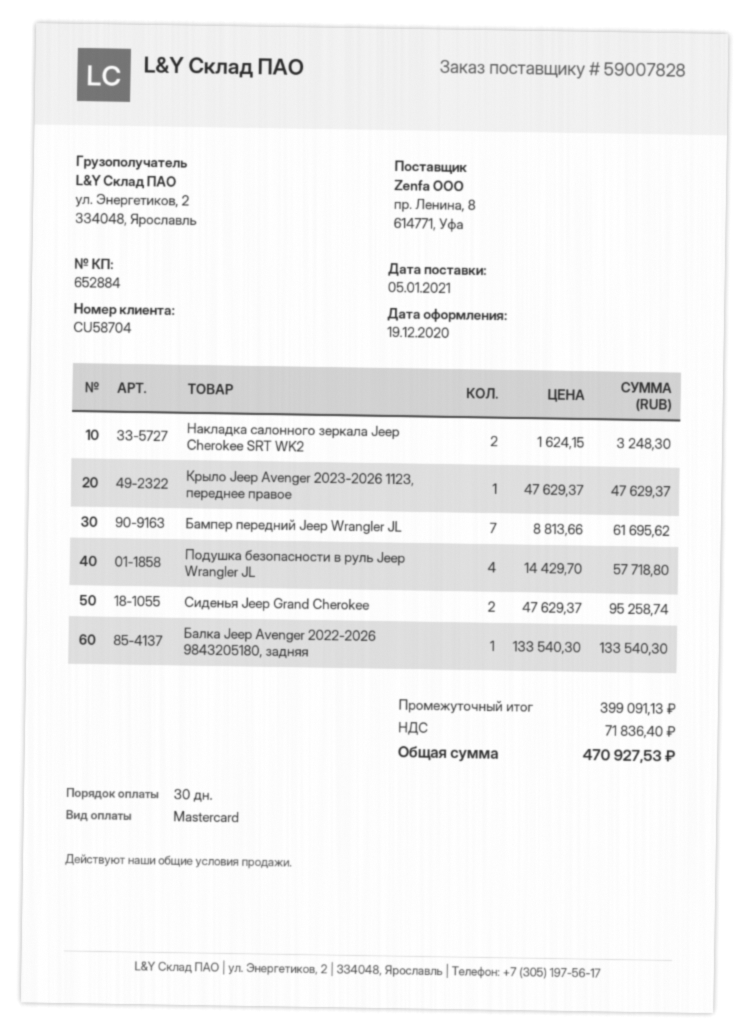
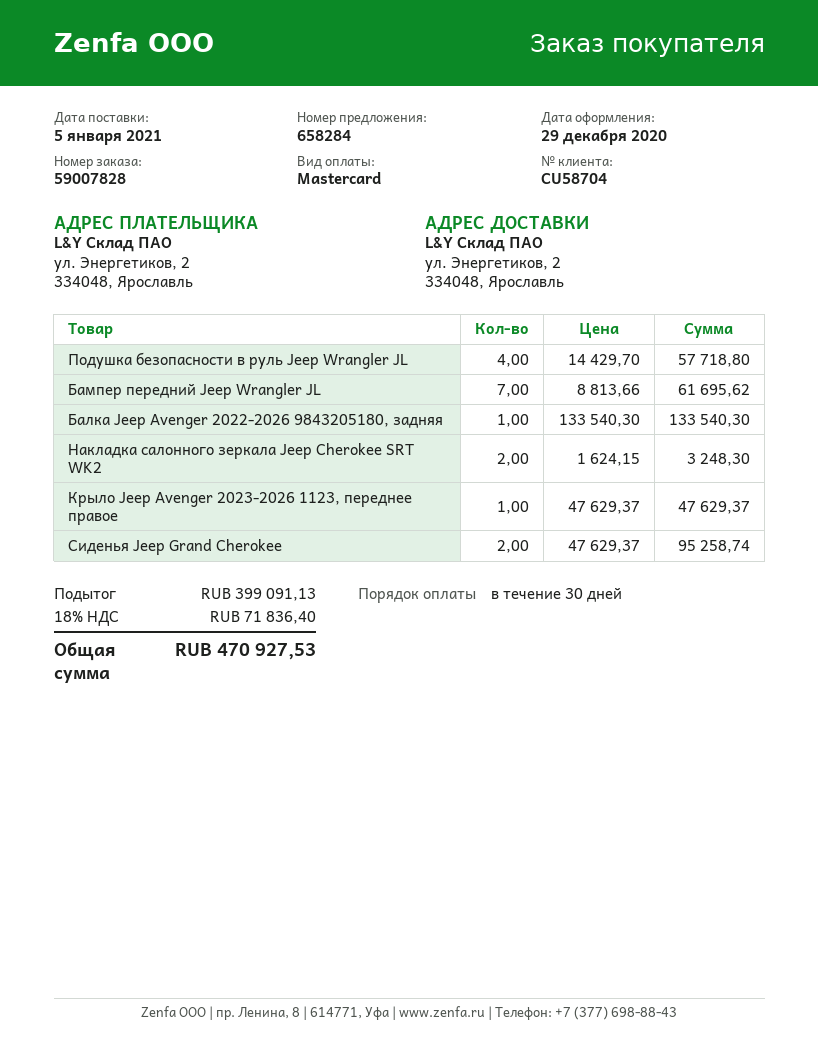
quote number: 652884 -> 658284
order date: 2020-12-19 -> 2020-12-29

